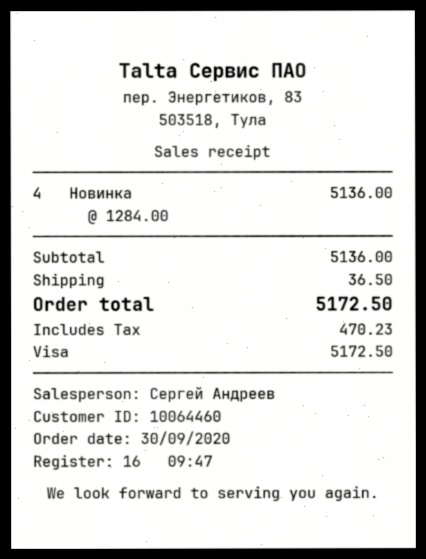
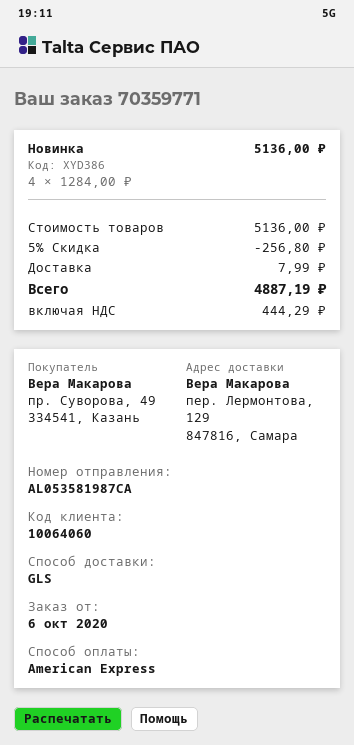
order date: 2020-09-30 -> 2020-10-06
customer number: 10064460 -> 10064060
payment method: Visa -> American Express
discount: none -> 5% = 256.80
shipping: 36.50 -> 7.99
tax: 470.23 -> 444.29
total: 5172.50 -> 4887.19

